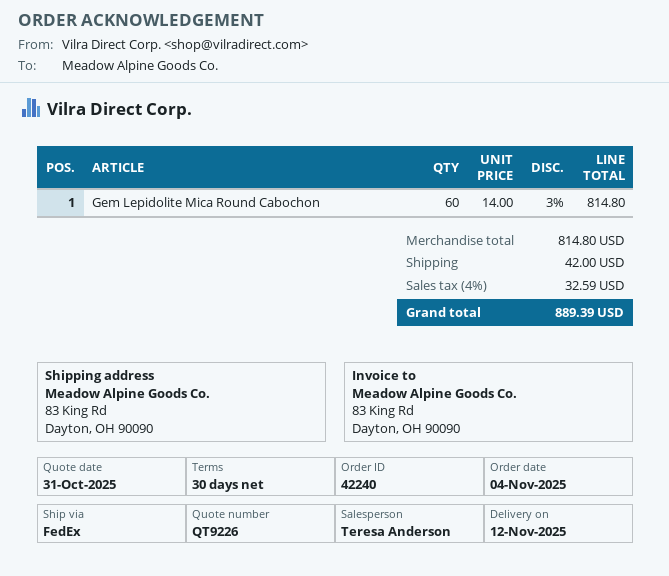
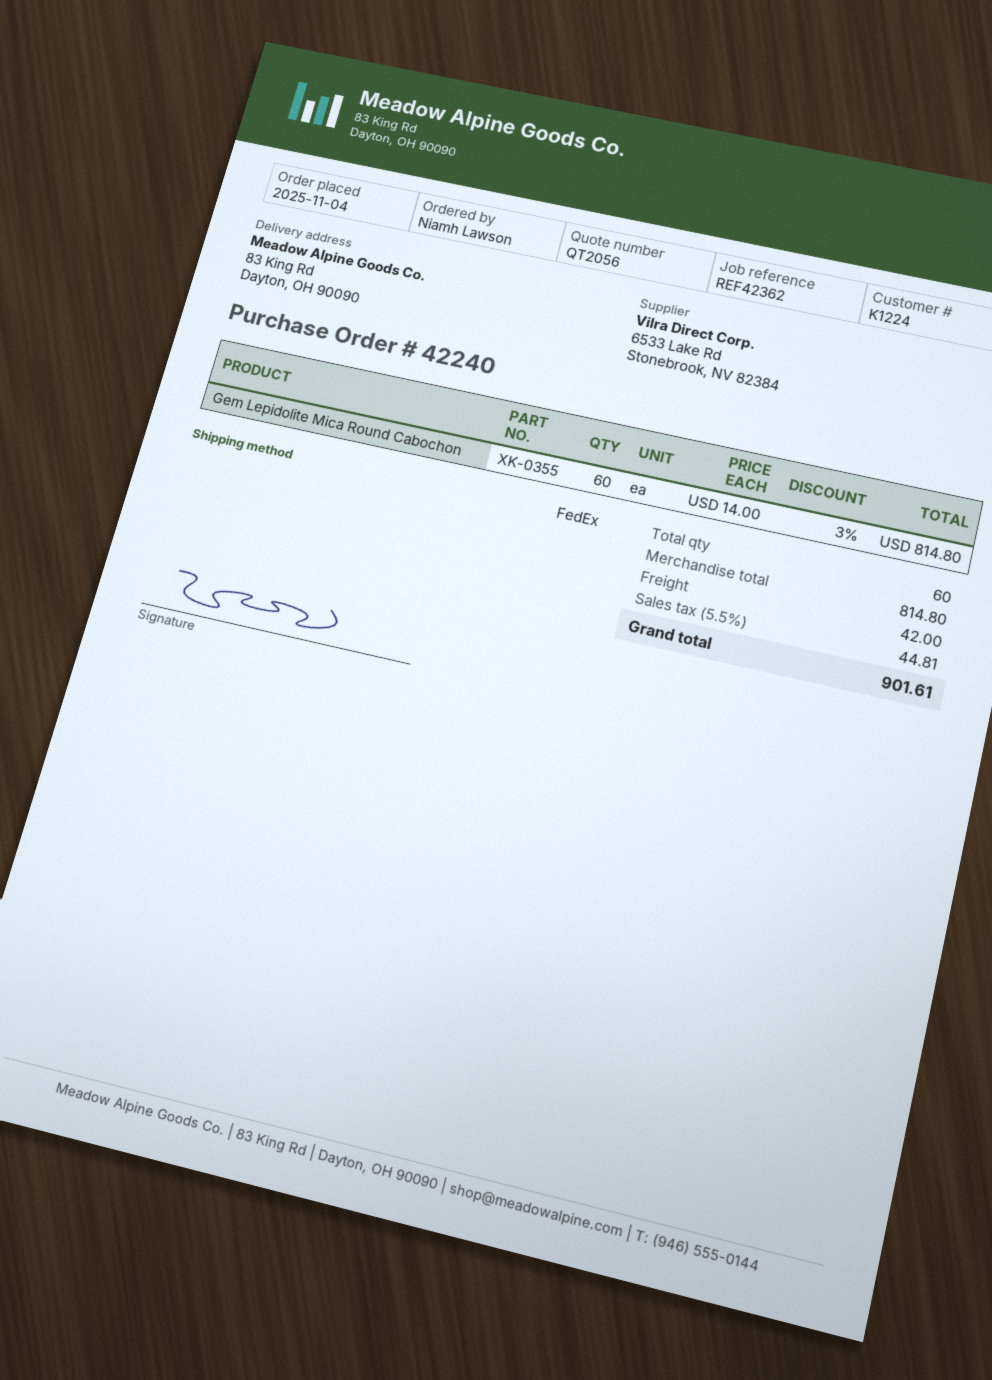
quote number: QT9226 -> QT2056
tax: 4% = 32.59 -> 5.5% = 44.81
total: 889.39 -> 901.61

